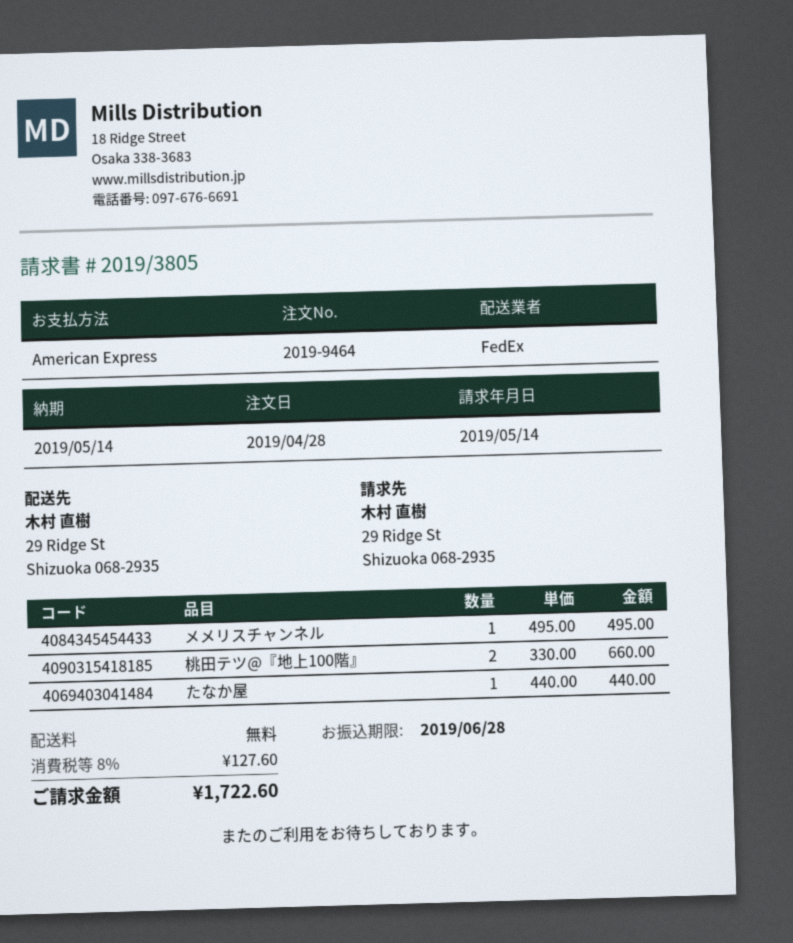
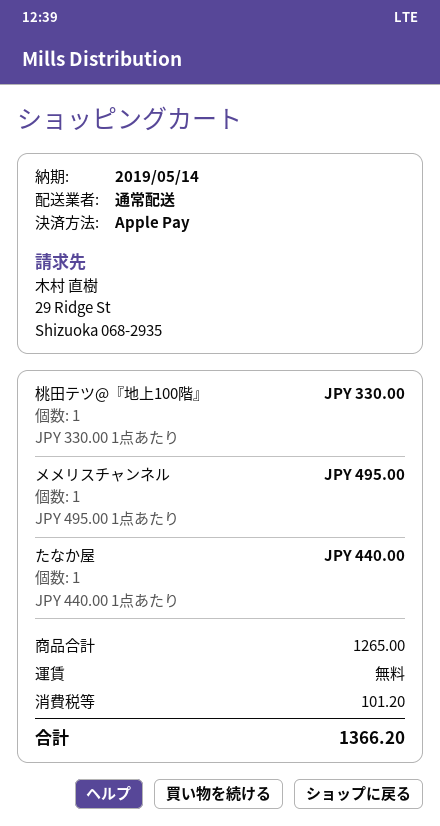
payment method: American Express -> Apple Pay
shipping method: FedEx -> standard
桃田テツ@『地上100階』: 2 x 330.00 = 660.00 -> 1 x 330.00 = 330.00
tax: 127.60 -> 101.20
total: 1722.60 -> 1366.20

